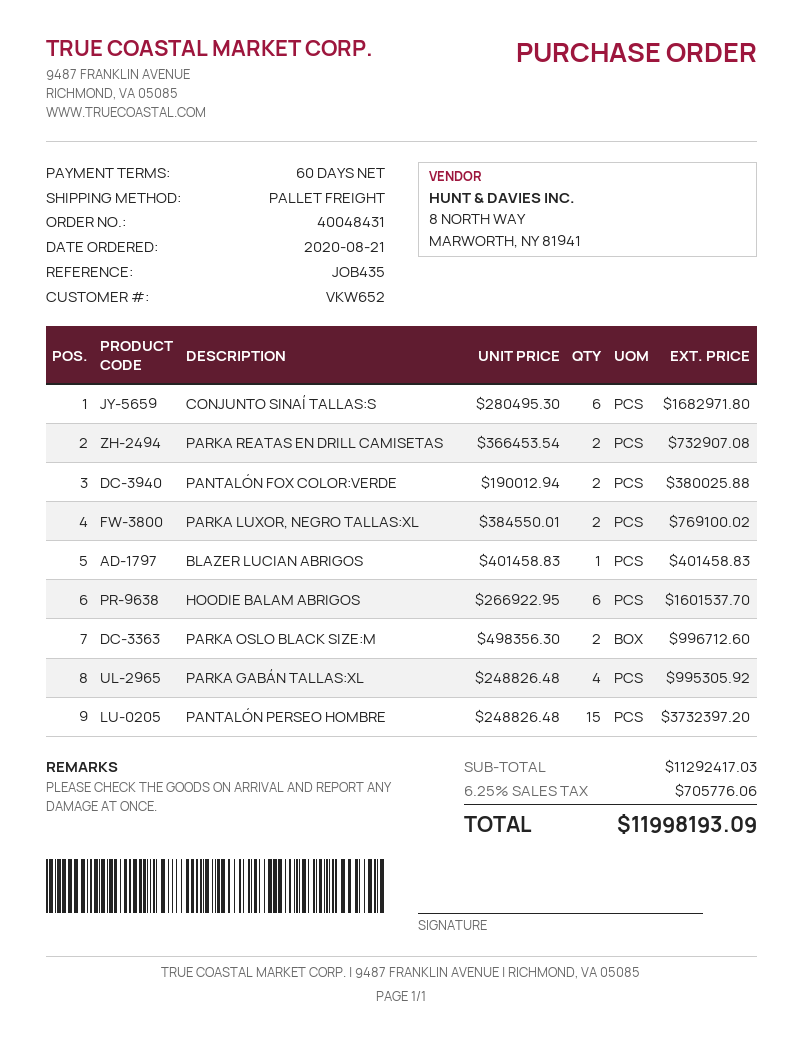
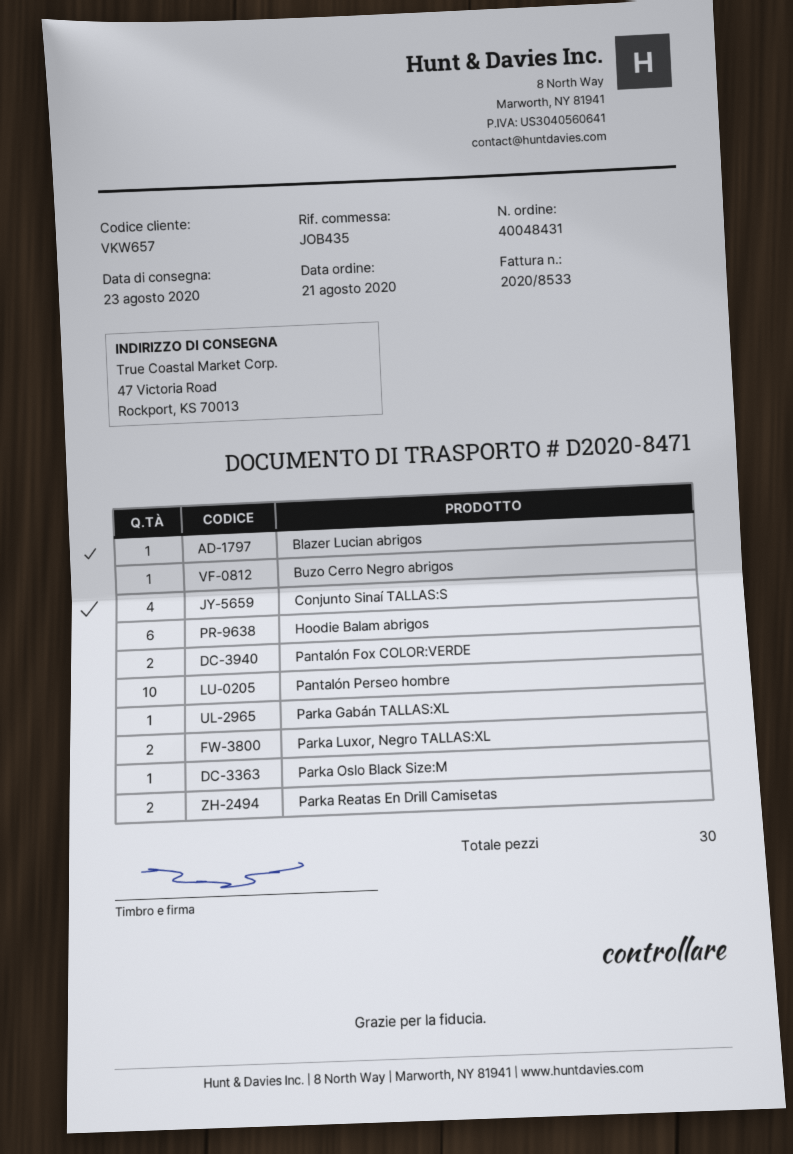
customer number: VKW652 -> VKW657
CONJUNTO SINAÍ TALLAS:S: 6 -> 4
PARKA OSLO BLACK SIZE:M: 2 -> 1
PARKA GABÁN TALLAS:XL: 4 -> 1
PANTALÓN PERSEO HOMBRE: 15 -> 10
Buzo Cerro Negro abrigos: none -> 1

